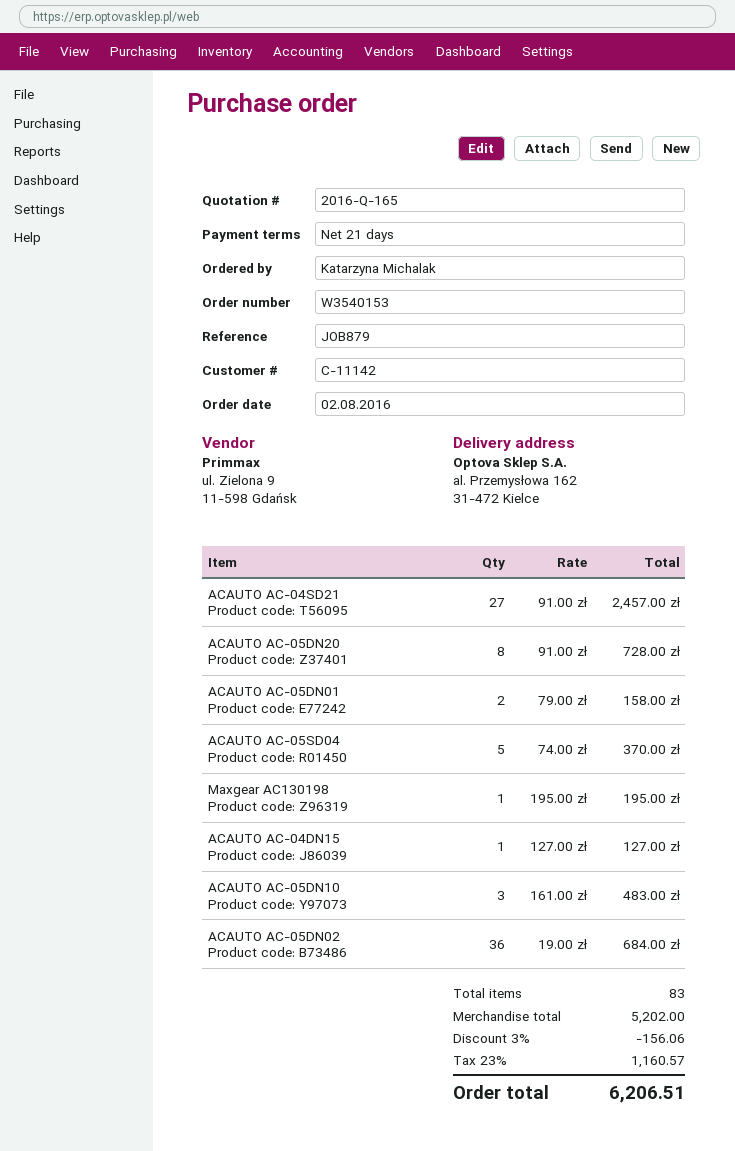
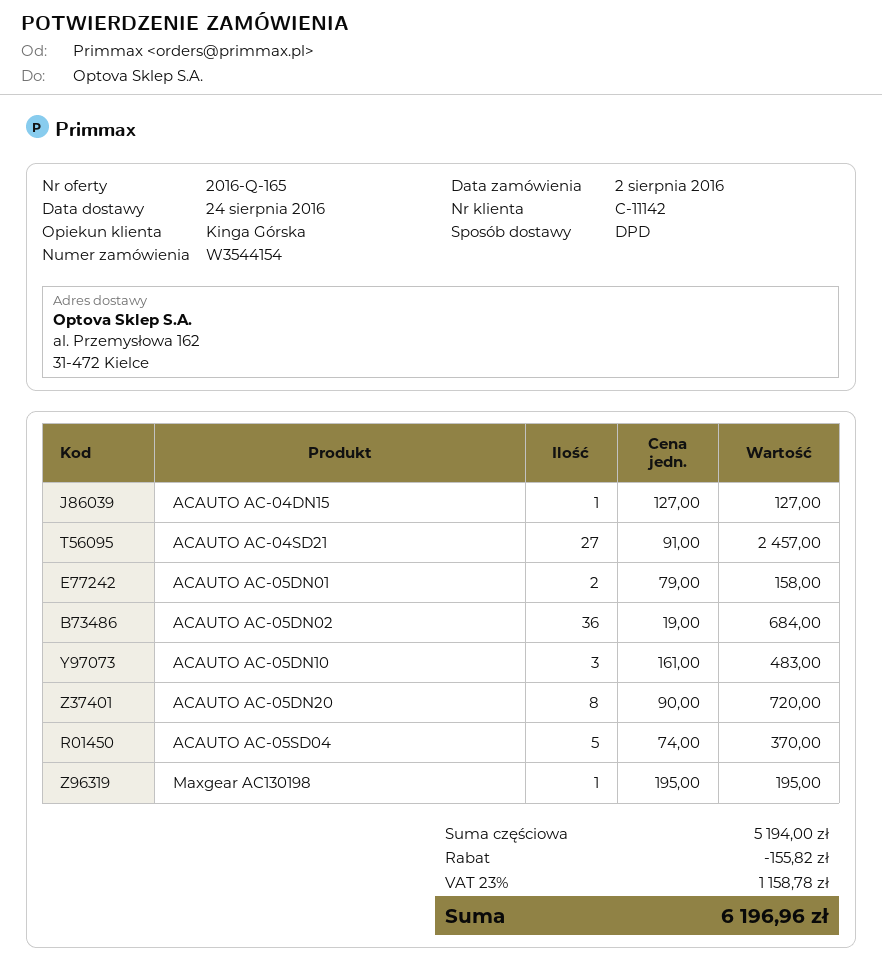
order number: W3540153 -> W3544154
ACAUTO AC-05DN20: 8 x 91.00 = 728.00 -> 8 x 90.00 = 720.00
subtotal: 5202.00 -> 5194.00
discount: 156.06 -> 155.82
tax: 23% = 1160.57 -> 23% = 1158.78
total: 6206.51 -> 6196.96

